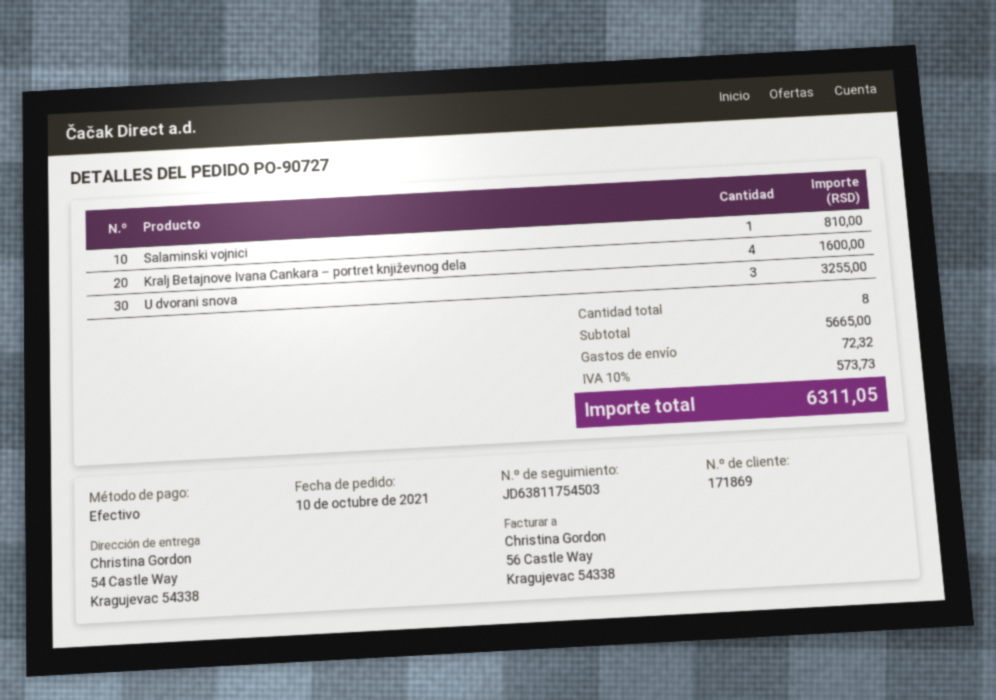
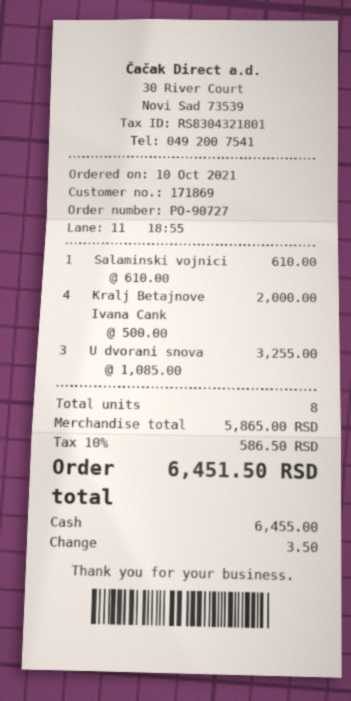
Salaminski vojnici: 1 for 810.00 -> 1 for 610.00
Kralj Betajnove Ivana Cankara – portret književnog dela: 4 for 1600.00 -> 4 for 2000.00
subtotal: 5665.00 -> 5865.00
shipping: 72.32 -> none
tax: 10% = 573.73 -> 10% = 586.50
total: 6311.05 -> 6451.50

